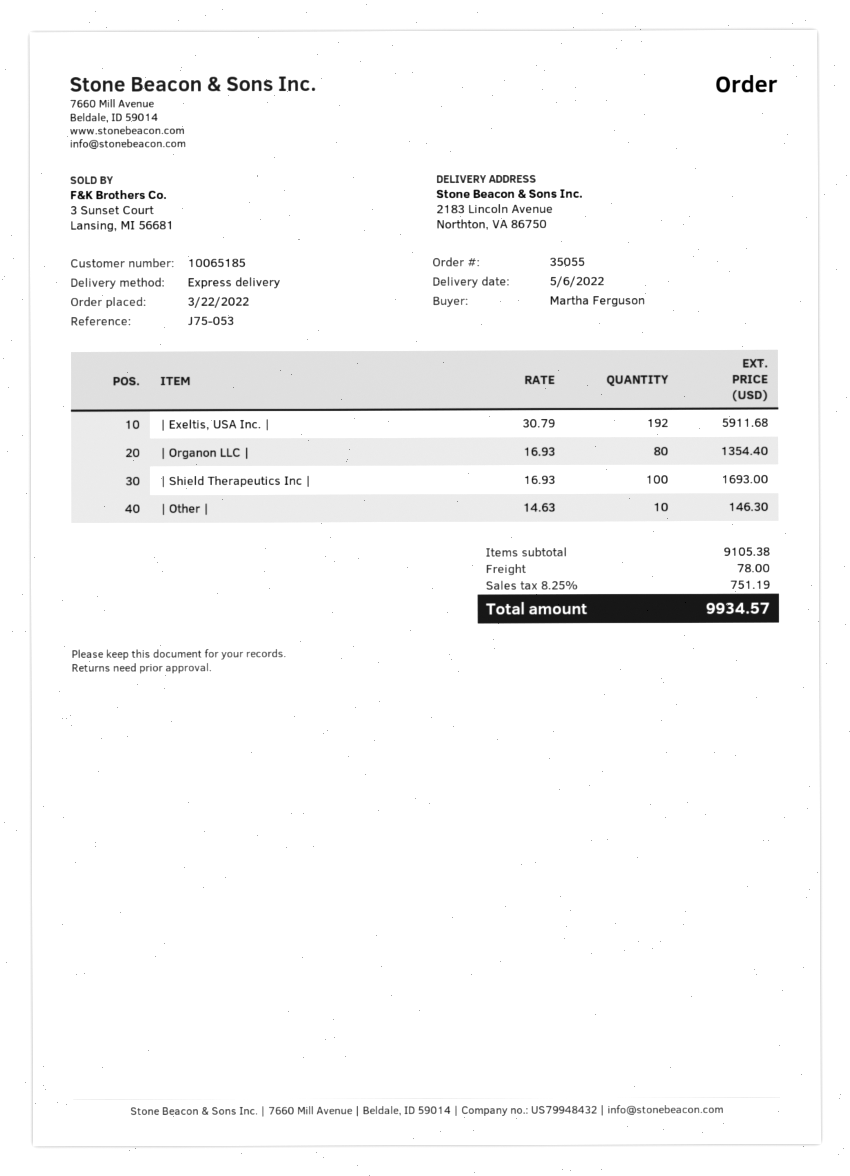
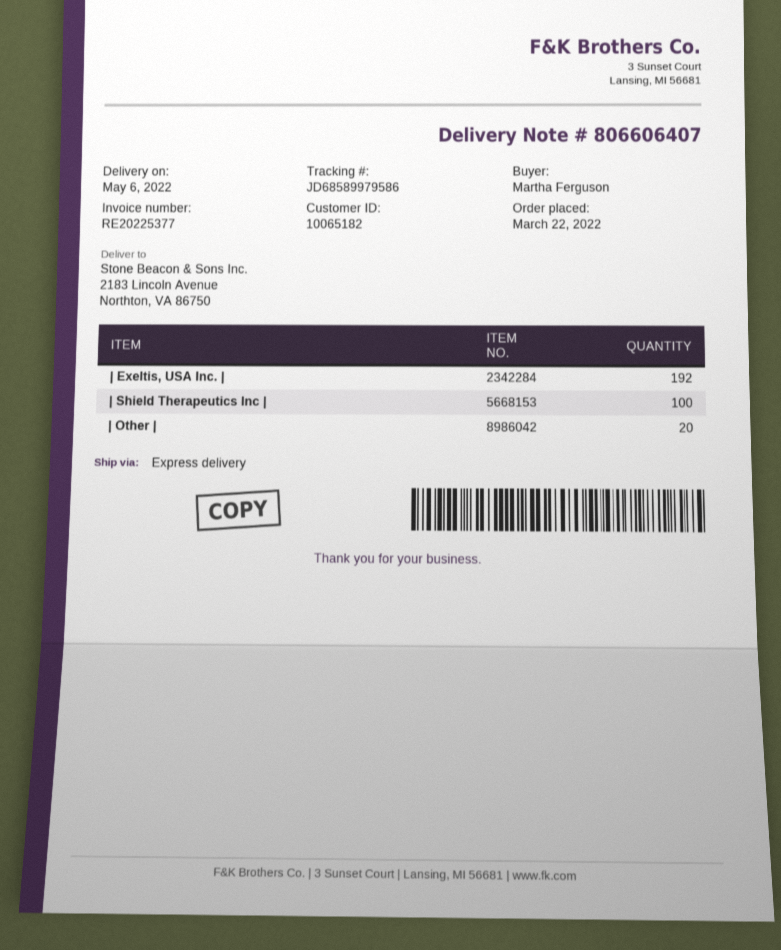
customer number: 10065185 -> 10065182
| Organon LLC |: 80 -> none
| Other |: 10 -> 20

